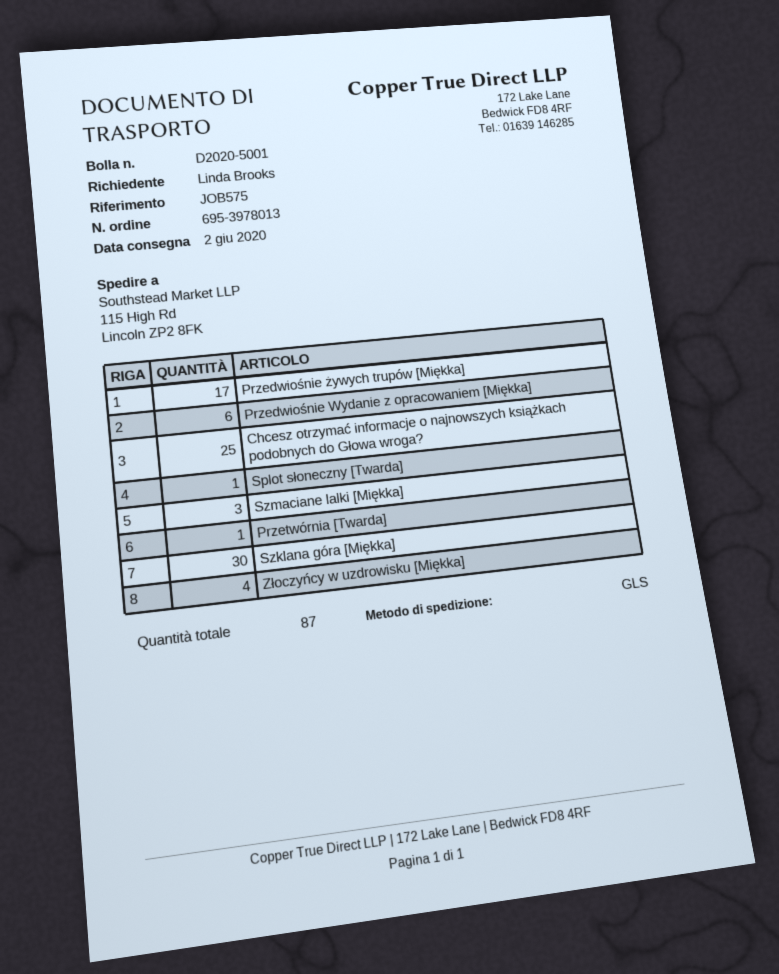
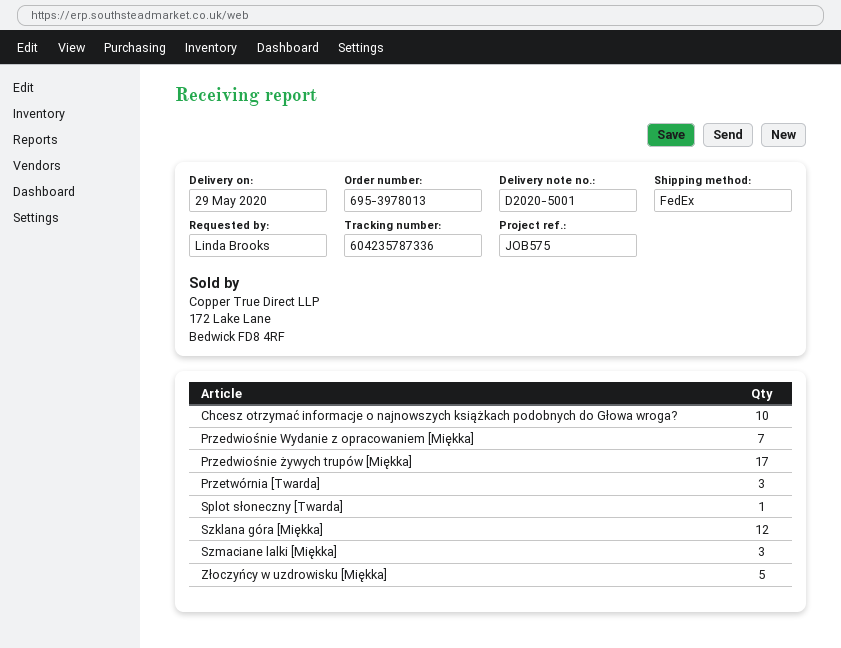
delivery date: 2020-06-02 -> 2020-05-29
shipping method: GLS -> FedEx
Przedwiośnie Wydanie z opracowaniem [Miękka]: 6 -> 7
Chcesz otrzymać informacje o najnowszych książkach podobnych do Głowa wroga?: 25 -> 10
Przetwórnia [Twarda]: 1 -> 3
Szklana góra [Miękka]: 30 -> 12
Złoczyńcy w uzdrowisku [Miękka]: 4 -> 5

